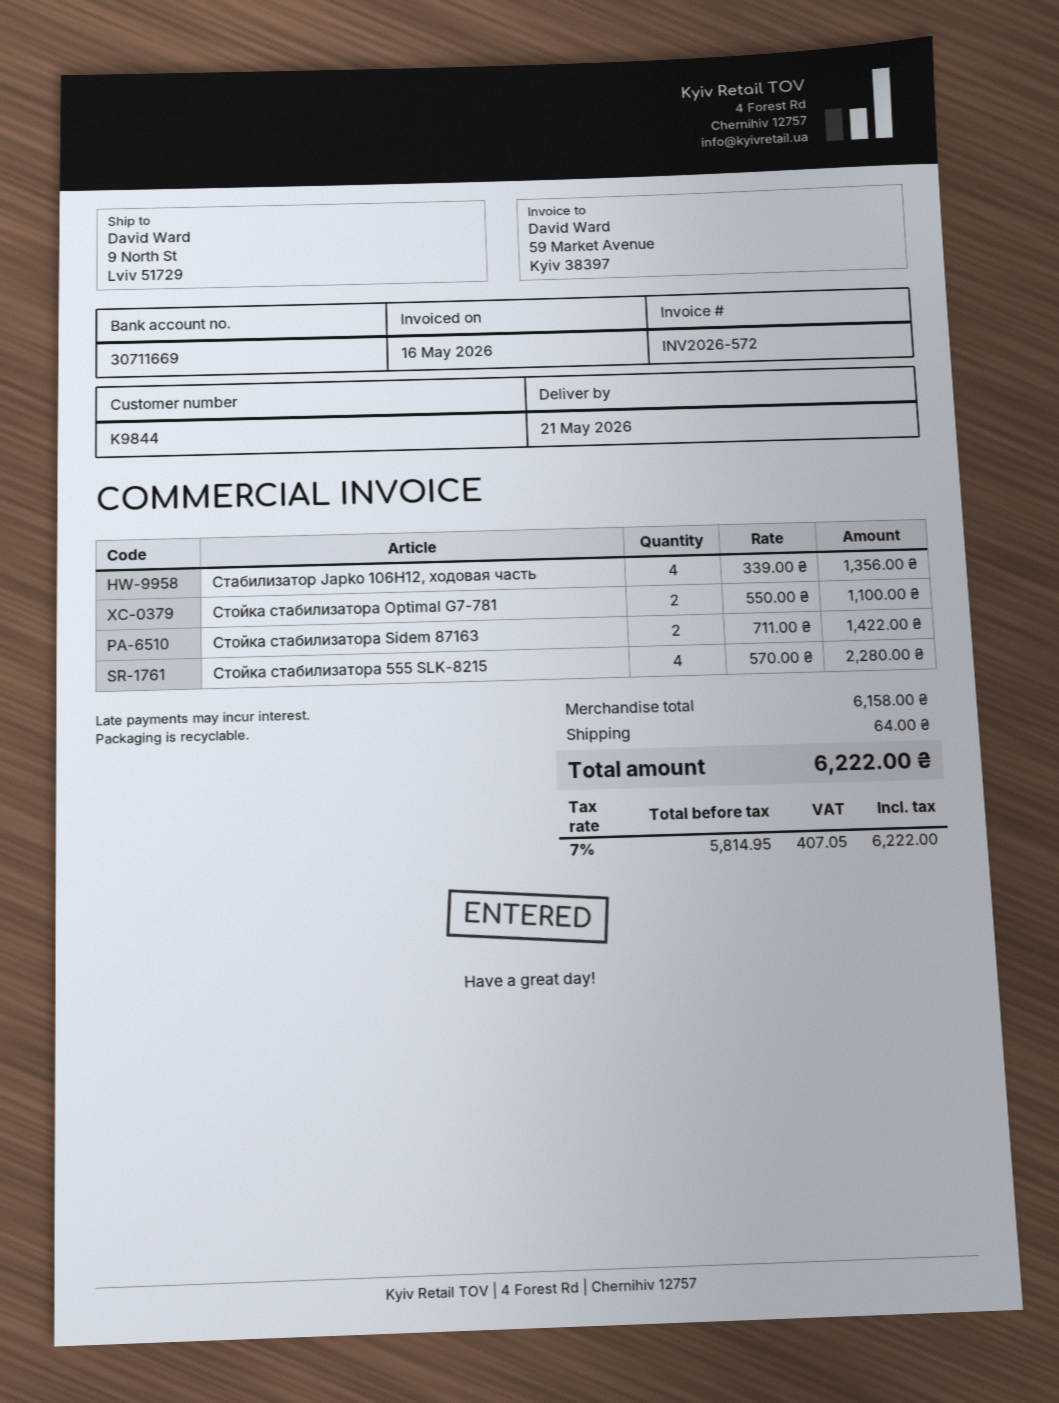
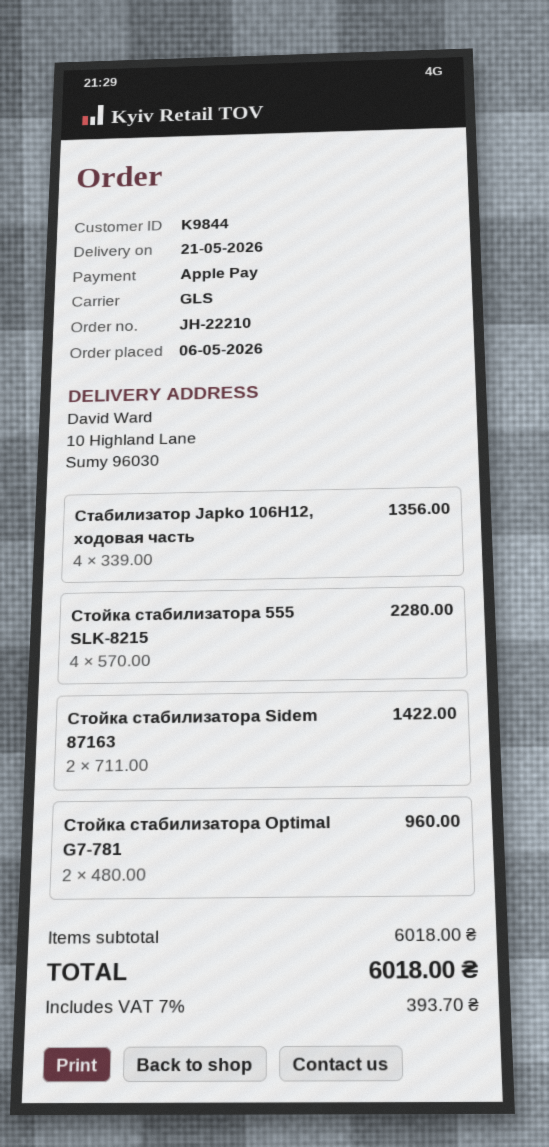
ship to: 9 North St, Lviv 51729 -> 10 Highland Lane, Sumy 96030
Стойка стабилизатора Optimal G7-781: 2 x 550.00 = 1100.00 -> 2 x 480.00 = 960.00
subtotal: 6158.00 -> 6018.00
shipping: 64.00 -> none
tax: 7% = 407.05 -> 7% = 393.70
total: 6222.00 -> 6018.00

